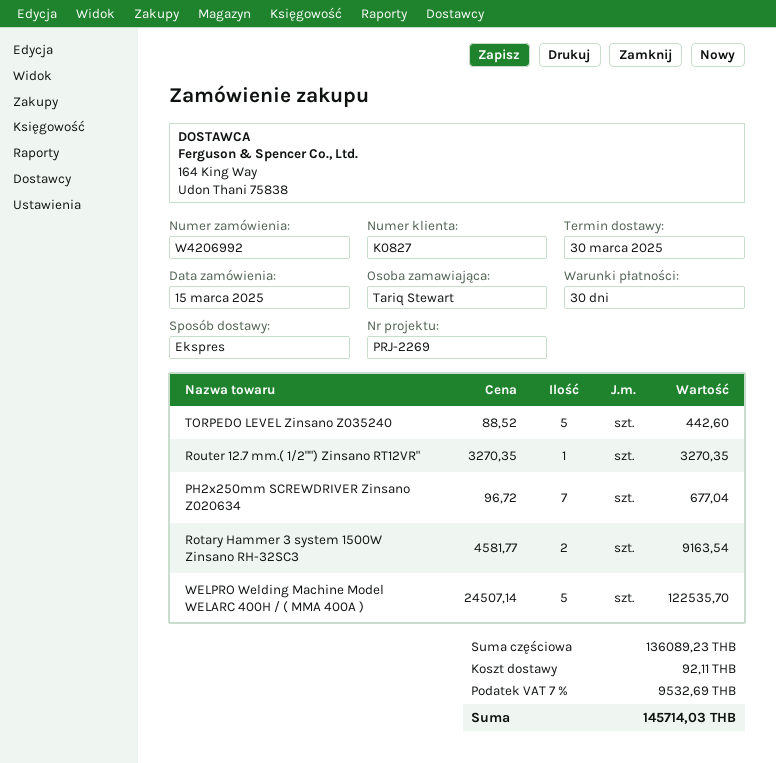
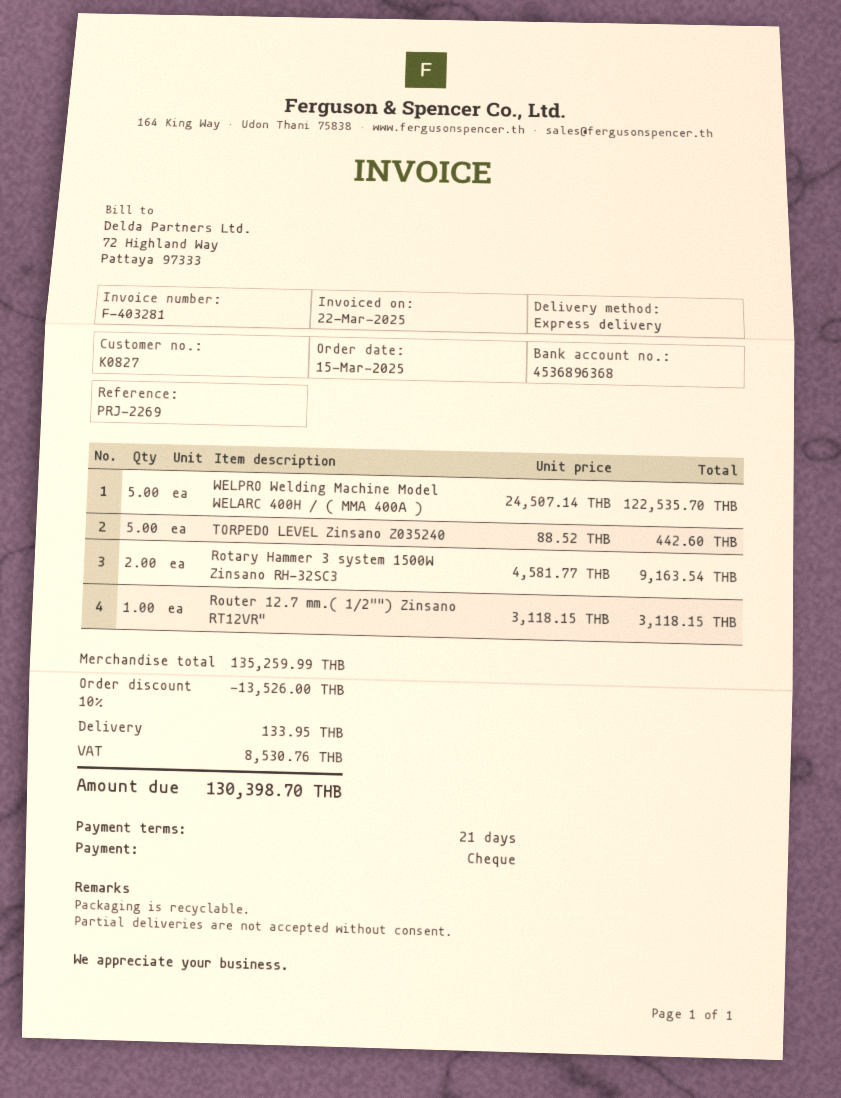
payment terms: 30 days -> 21 days
Router 12.7 mm.( 1/2"") Zinsano RT12VR": 1 x 3270.35 = 3270.35 -> 1 x 3118.15 = 3118.15
PH2x250mm SCREWDRIVER Zinsano Z020634: 7 x 96.72 = 677.04 -> none
subtotal: 136089.23 -> 135259.99
discount: none -> 10% = 13526.00
shipping: 92.11 -> 133.95
tax: 9532.69 -> 8530.76
total: 145714.03 -> 130398.70

